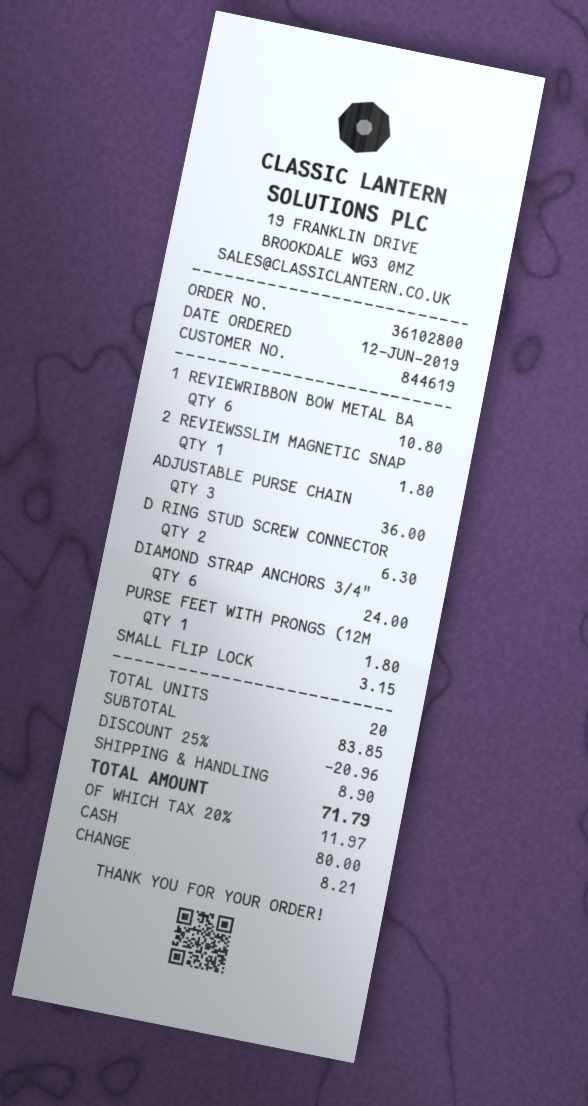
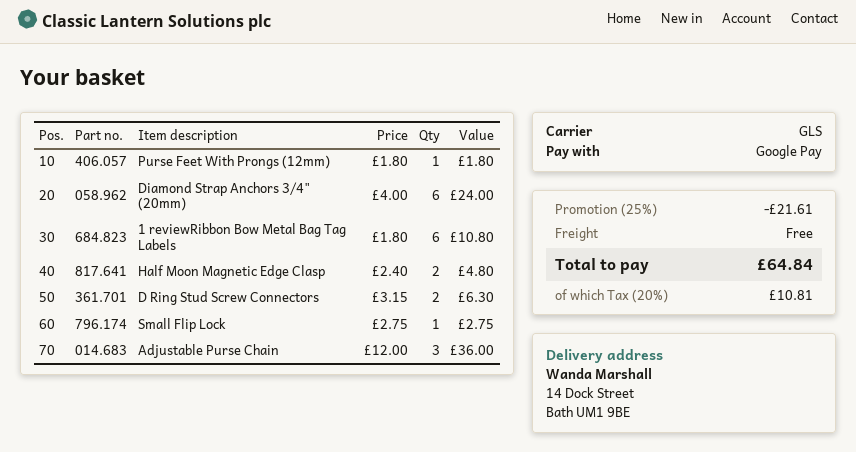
payment method: cash -> Google Pay
2 REVIEWSSLIM MAGNETIC SNAP: 1 for 1.80 -> none
SMALL FLIP LOCK: 1 for 3.15 -> 1 for 2.75
Half Moon Magnetic Edge Clasp: none -> 2 for 4.80
discount: 25% = 20.96 -> 25% = 21.61
shipping: 8.90 -> 0.00
tax: 20% = 11.97 -> 20% = 10.81
total: 71.79 -> 64.84

